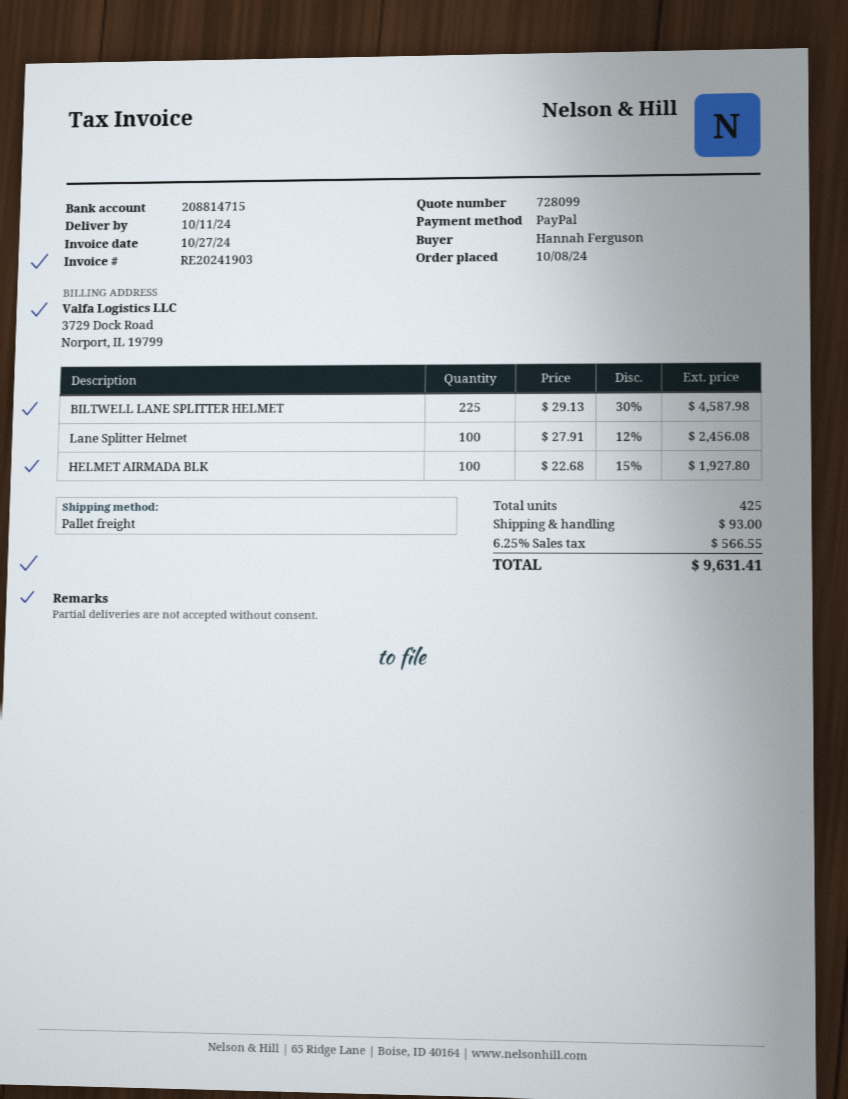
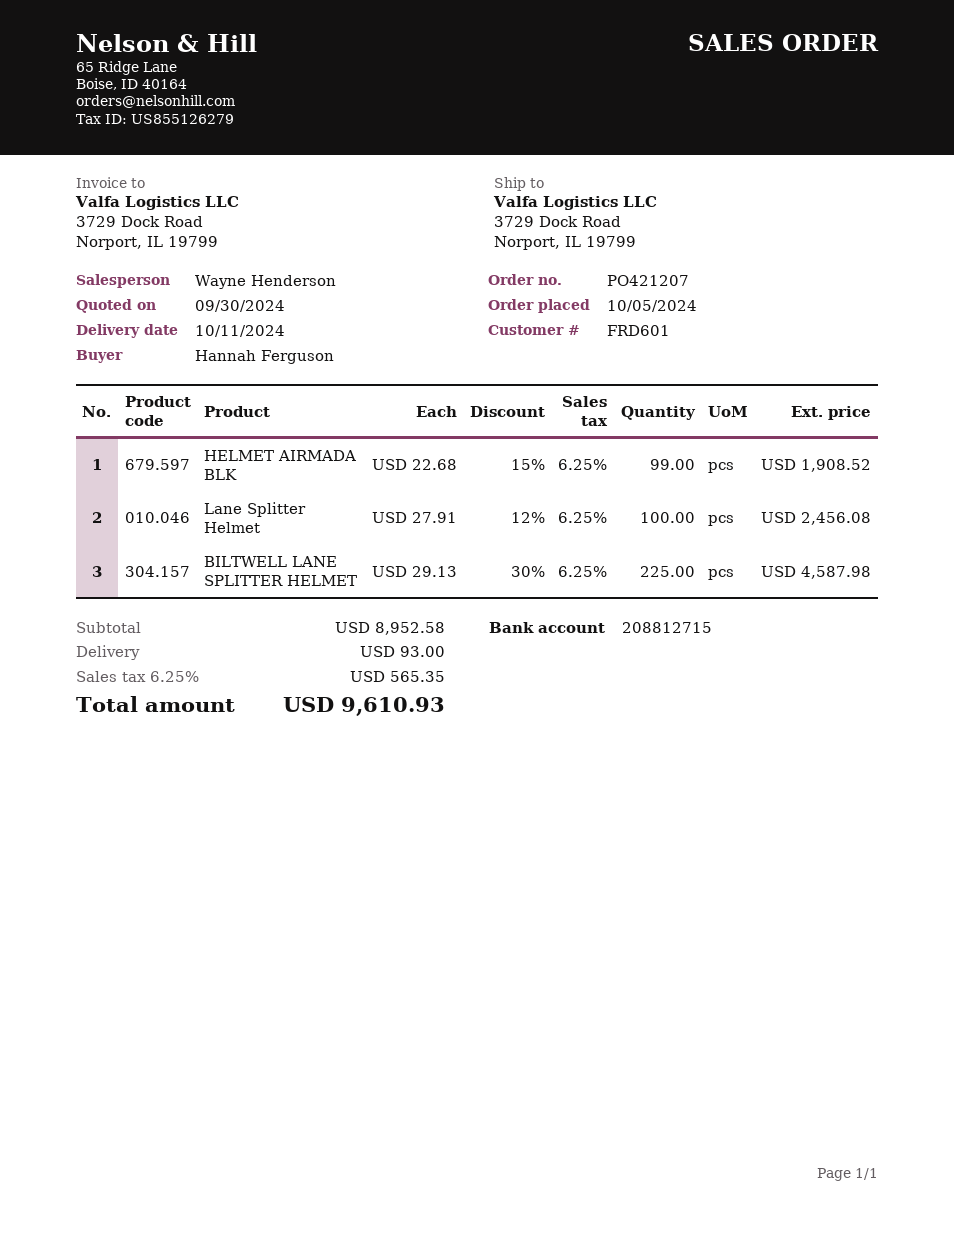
order date: 2024-10-08 -> 2024-10-05
bank account: 208814715 -> 208812715
HELMET AIRMADA BLK: 100 x 22.68 - 15% = 1927.80 -> 99 x 22.68 - 15% = 1908.52
tax: 6.25% = 566.55 -> 6.25% = 565.35
total: 9631.41 -> 9610.93

